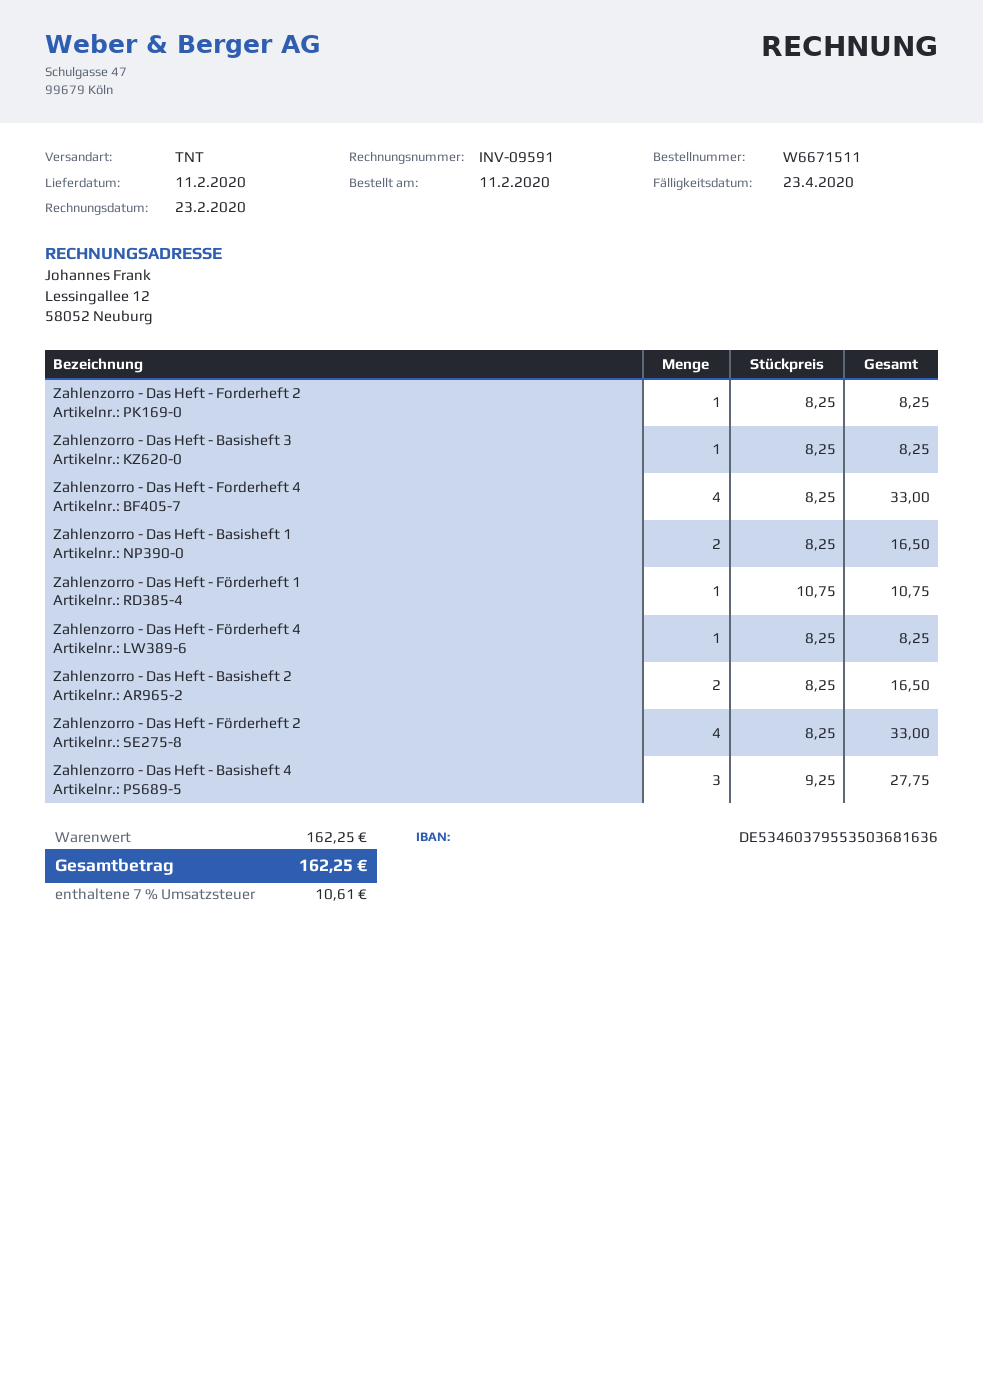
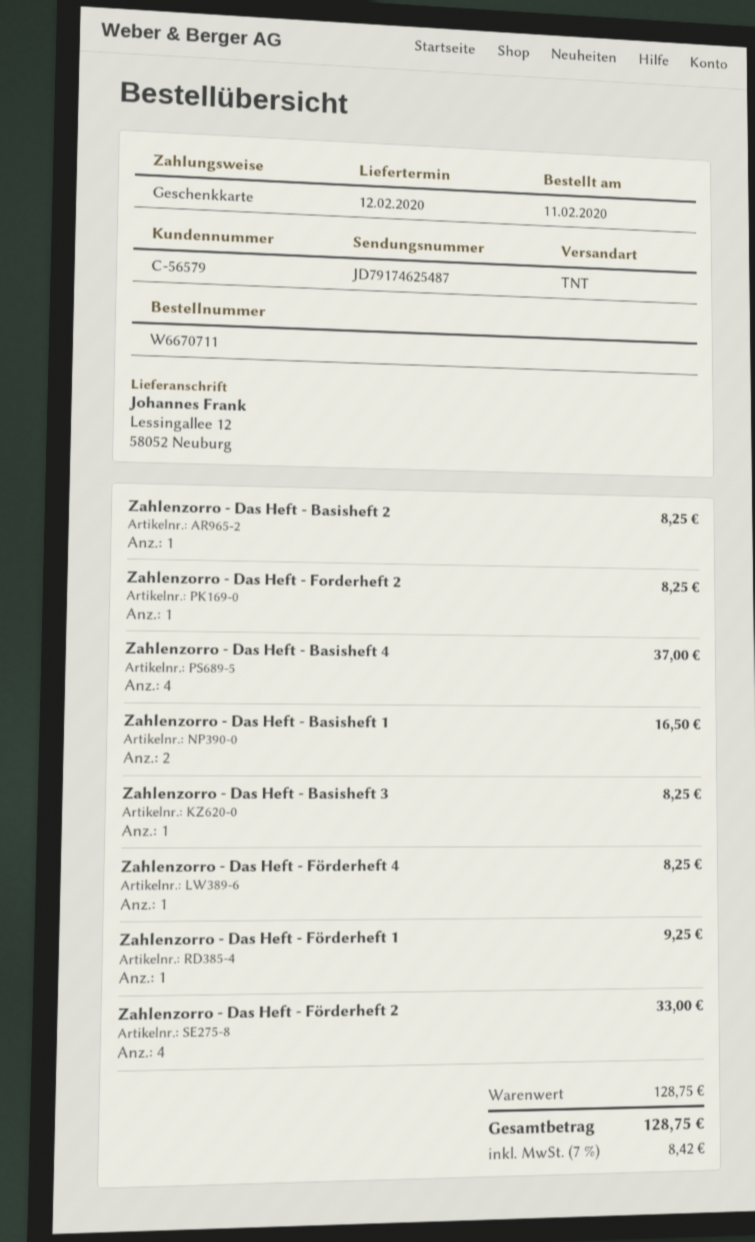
order number: W6671511 -> W6670711
delivery date: 2020-02-11 -> 2020-02-12
Zahlenzorro - Das Heft - Forderheft 4: 4 for 33.00 -> none
Zahlenzorro - Das Heft - Förderheft 1: 1 for 10.75 -> 1 for 9.25
Zahlenzorro - Das Heft - Basisheft 2: 2 for 16.50 -> 1 for 8.25
Zahlenzorro - Das Heft - Basisheft 4: 3 for 27.75 -> 4 for 37.00
subtotal: 162.25 -> 128.75
tax: 7% = 10.61 -> 7% = 8.42
total: 162.25 -> 128.75

